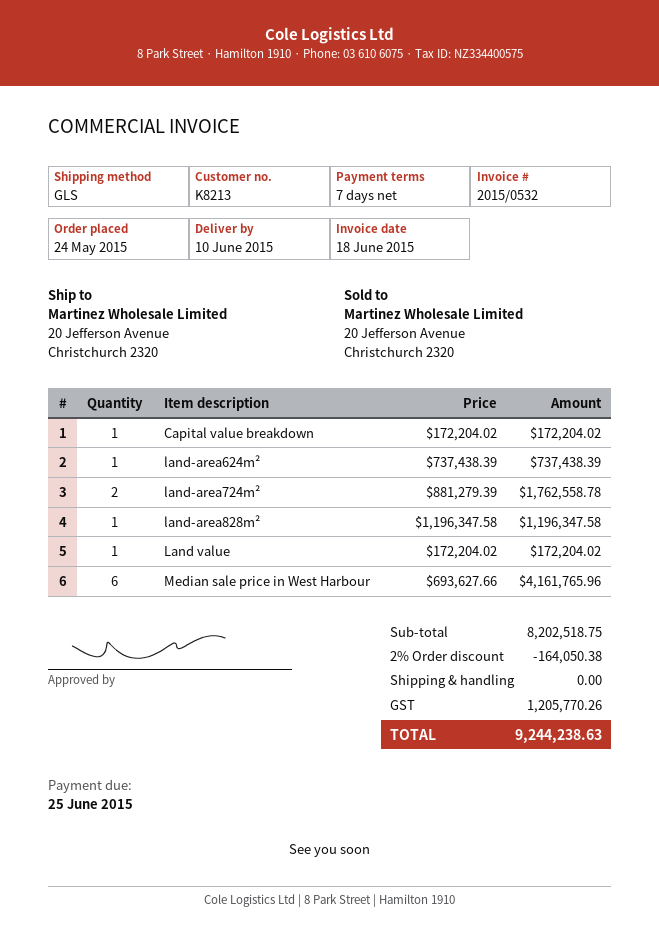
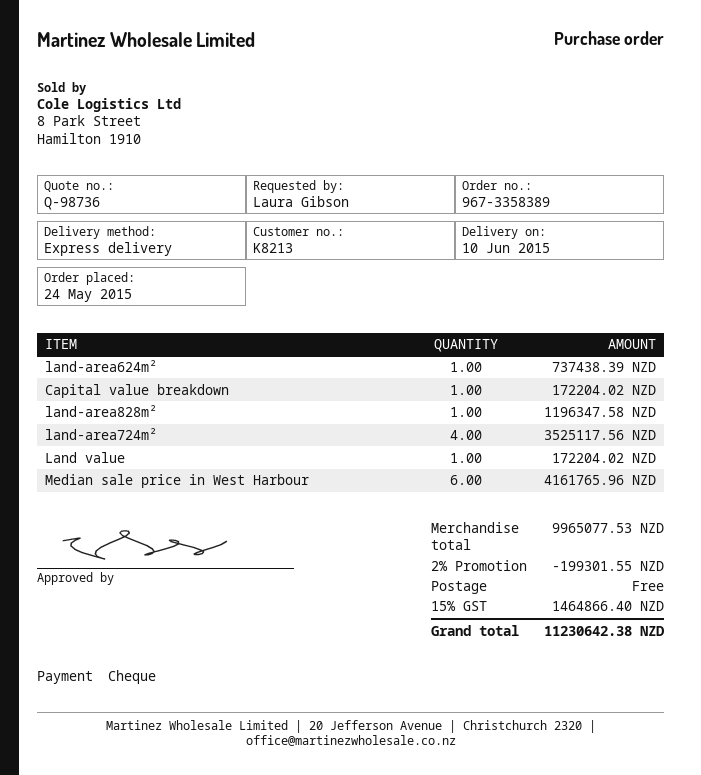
shipping method: GLS -> express
land-area724m²: 2 for 1762558.78 -> 4 for 3525117.56
subtotal: 8202518.75 -> 9965077.53
discount: 2% = 164050.38 -> 2% = 199301.55
tax: 1205770.26 -> 1464866.40
total: 9244238.63 -> 11230642.38

